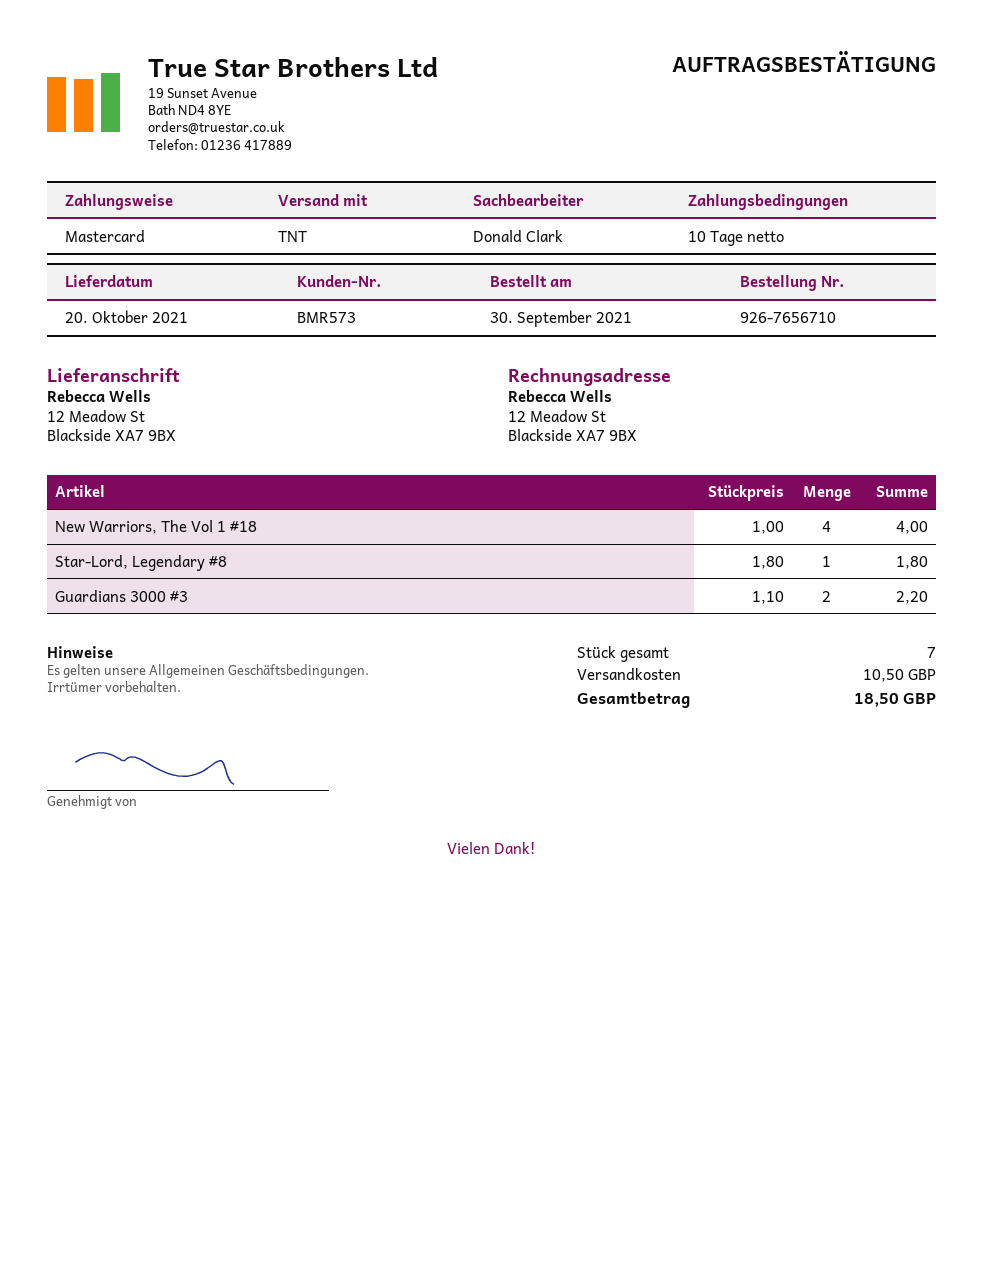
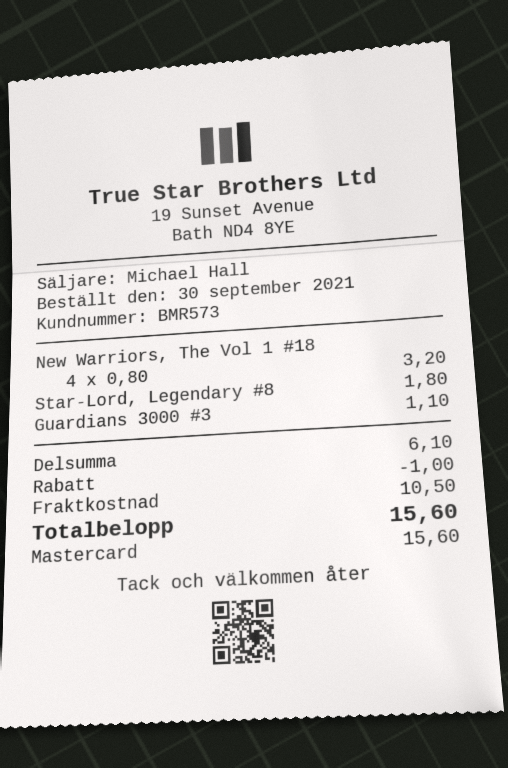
sales rep: Donald Clark -> Michael Hall
New Warriors, The Vol 1 #18: 4 x 1.00 = 4.00 -> 4 x 0.80 = 3.20
Guardians 3000 #3: 2 x 1.10 = 2.20 -> 1 x 1.10 = 1.10
discount: none -> 1.00
total: 18.50 -> 15.60

